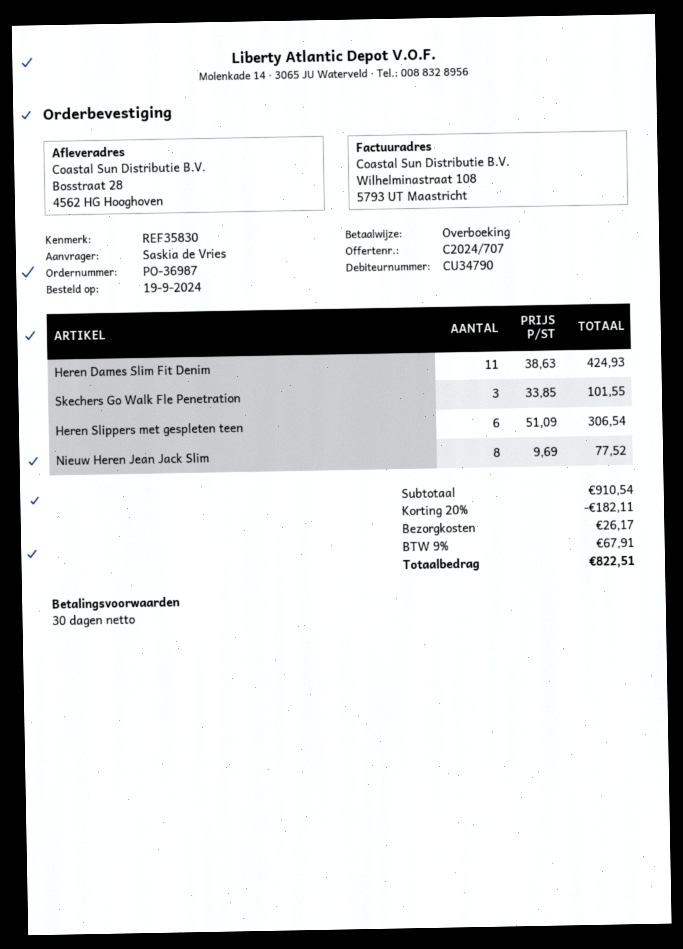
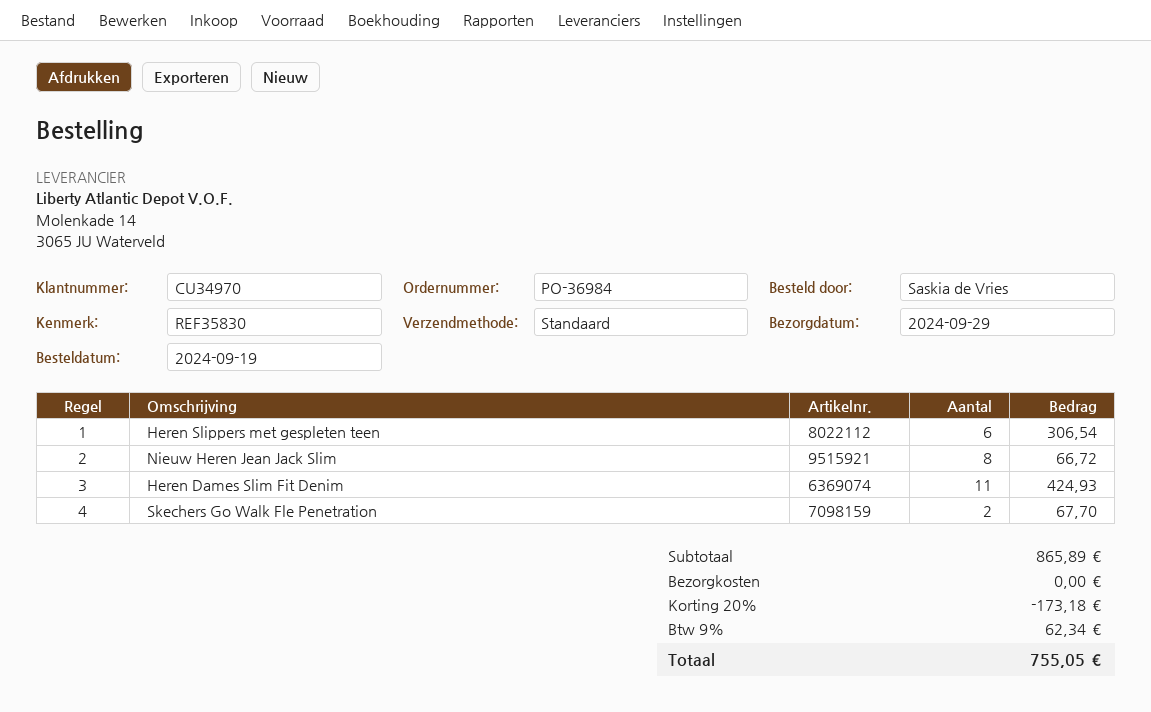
order number: PO-36987 -> PO-36984
customer number: CU34790 -> CU34970
Skechers Go Walk Fle Penetration: 3 for 101.55 -> 2 for 67.70
Nieuw Heren Jean Jack Slim: 8 for 77.52 -> 8 for 66.72
subtotal: 910.54 -> 865.89
discount: 20% = 182.11 -> 20% = 173.18
shipping: 26.17 -> 0.00
tax: 9% = 67.91 -> 9% = 62.34
total: 822.51 -> 755.05

